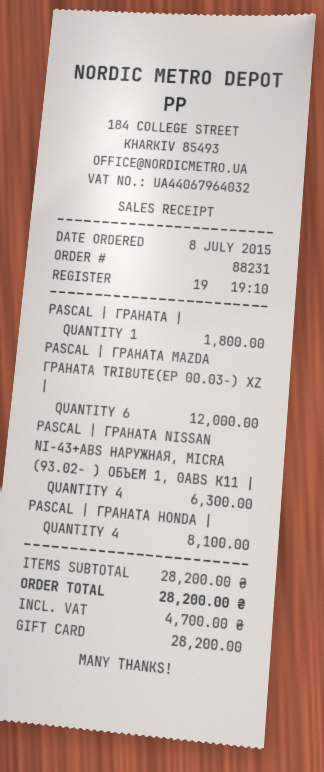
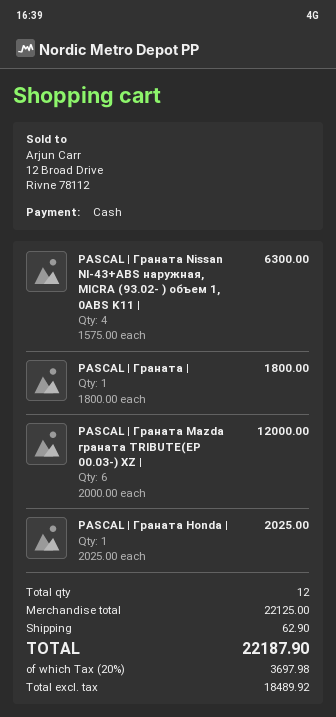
payment method: gift card -> cash
PASCAL | ГРАНАТА HONDA |: 4 for 8100.00 -> 1 for 2025.00
subtotal: 28200.00 -> 22125.00
shipping: none -> 62.90
tax: 4700.00 -> 3697.98
total: 28200.00 -> 22187.90

